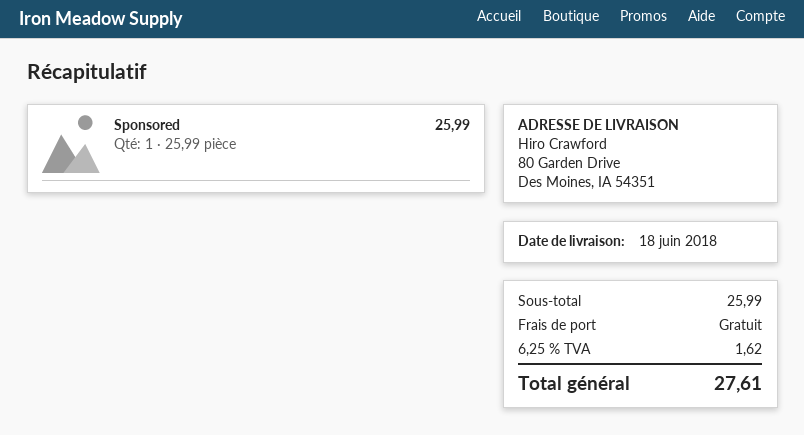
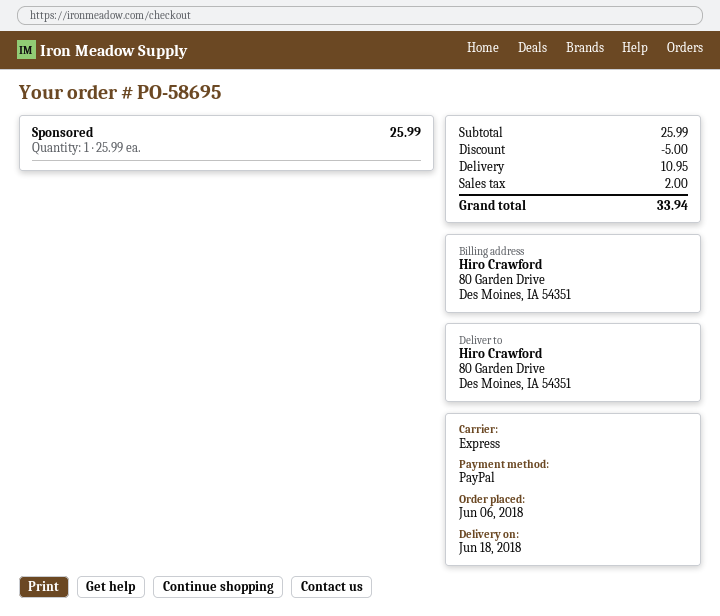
discount: none -> 5.00
shipping: 0.00 -> 10.95
tax: 1.62 -> 2.00
total: 27.61 -> 33.94

